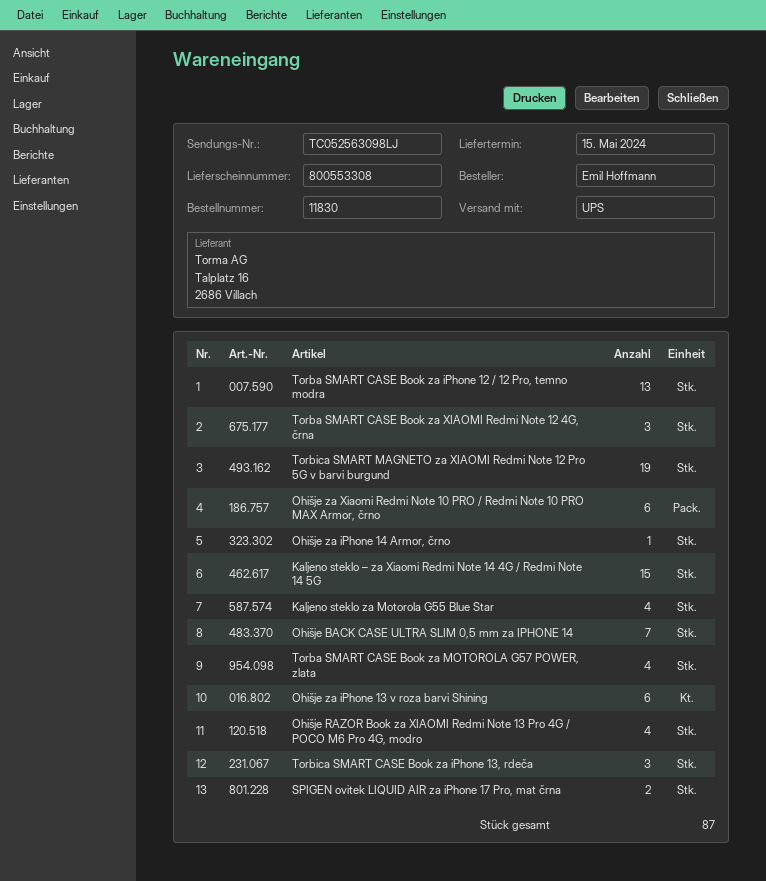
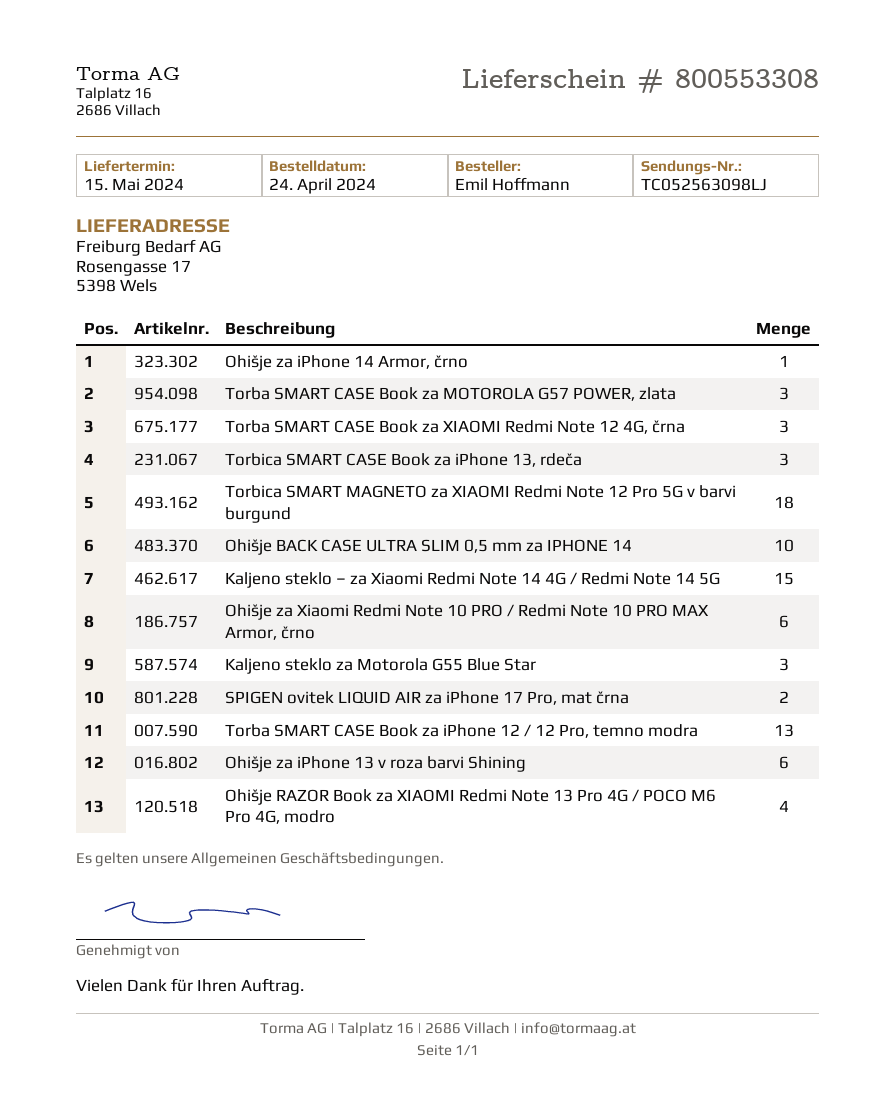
Torbica SMART MAGNETO za XIAOMI Redmi Note 12 Pro 5G v barvi burgund: 19 -> 18
Kaljeno steklo za Motorola G55 Blue Star: 4 -> 3
Ohišje BACK CASE ULTRA SLIM 0,5 mm za IPHONE 14: 7 -> 10
Torba SMART CASE Book za MOTOROLA G57 POWER, zlata: 4 -> 3

